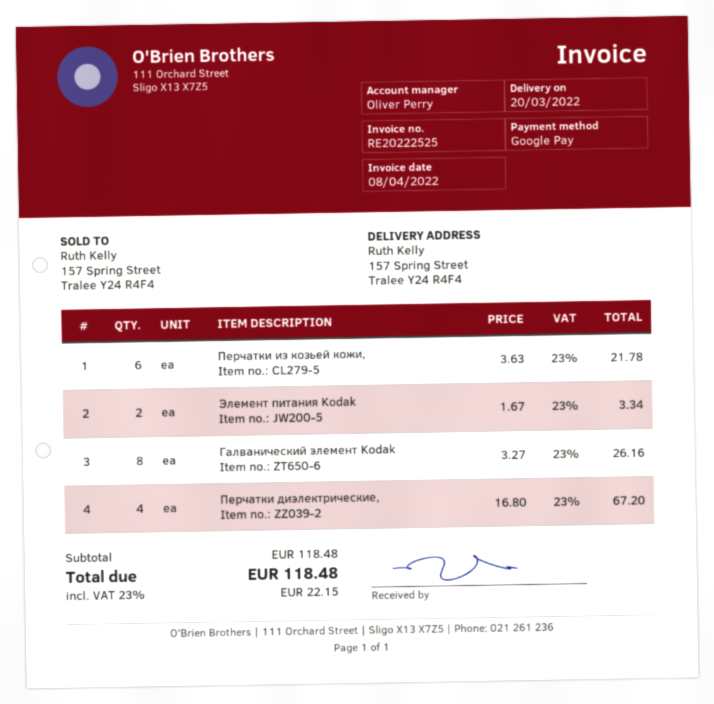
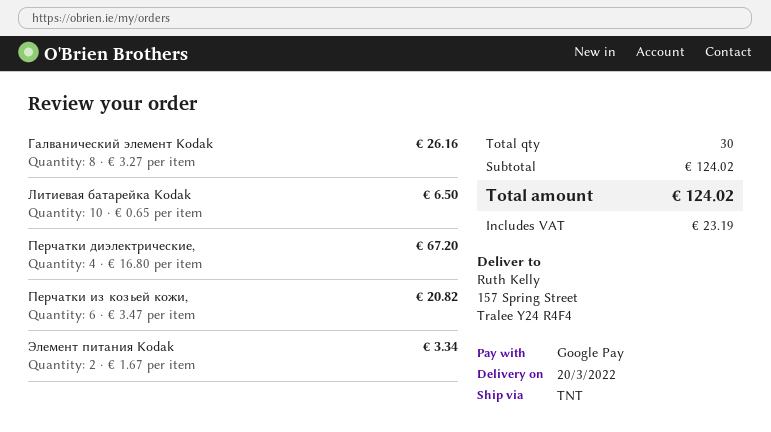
Перчатки из козьей кожи,: 6 x 3.63 = 21.78 -> 6 x 3.47 = 20.82
Литиевая батарейка Kodak: none -> 10 x 0.65 = 6.50
subtotal: 118.48 -> 124.02
tax: 22.15 -> 23.19
total: 118.48 -> 124.02

